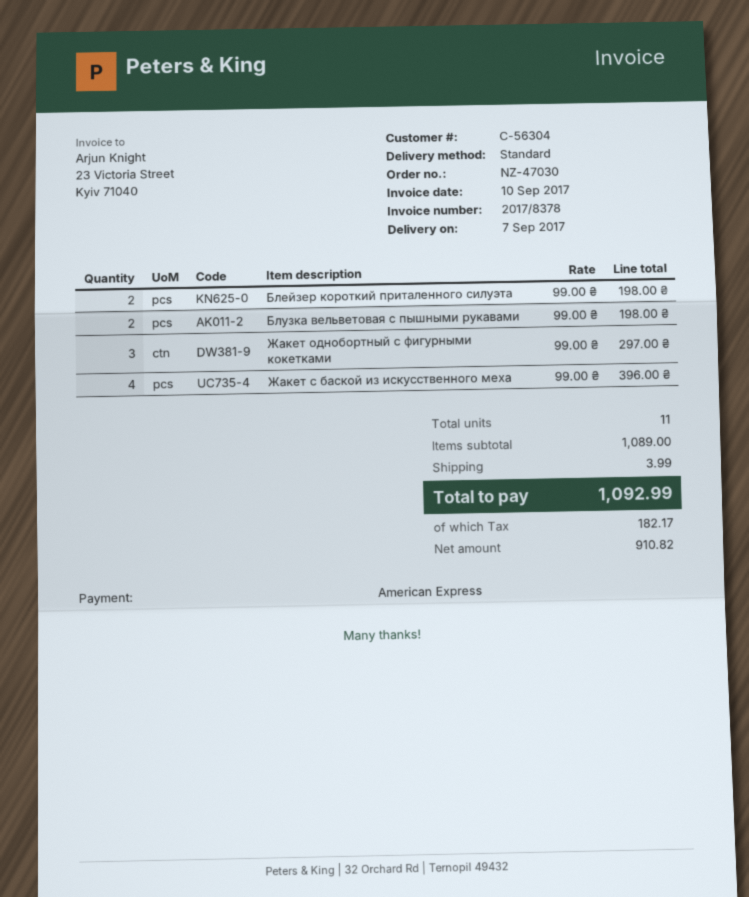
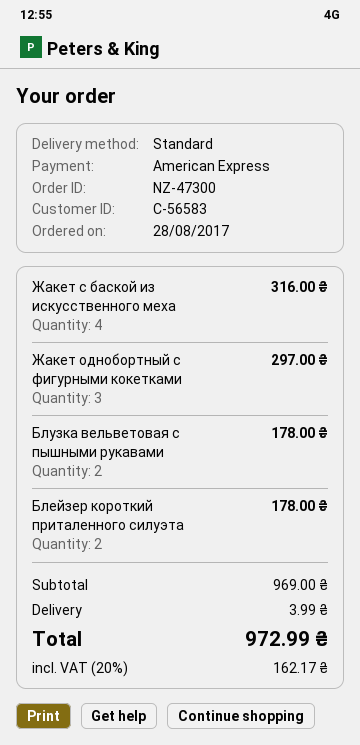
order number: NZ-47030 -> NZ-47300
customer number: C-56304 -> C-56583
Блейзер короткий приталенного силуэта: 2 for 198.00 -> 2 for 178.00
Блузка вельветовая с пышными рукавами: 2 for 198.00 -> 2 for 178.00
Жакет с баской из искусственного меха: 4 for 396.00 -> 4 for 316.00
subtotal: 1089.00 -> 969.00
tax: 182.17 -> 162.17
total: 1092.99 -> 972.99

